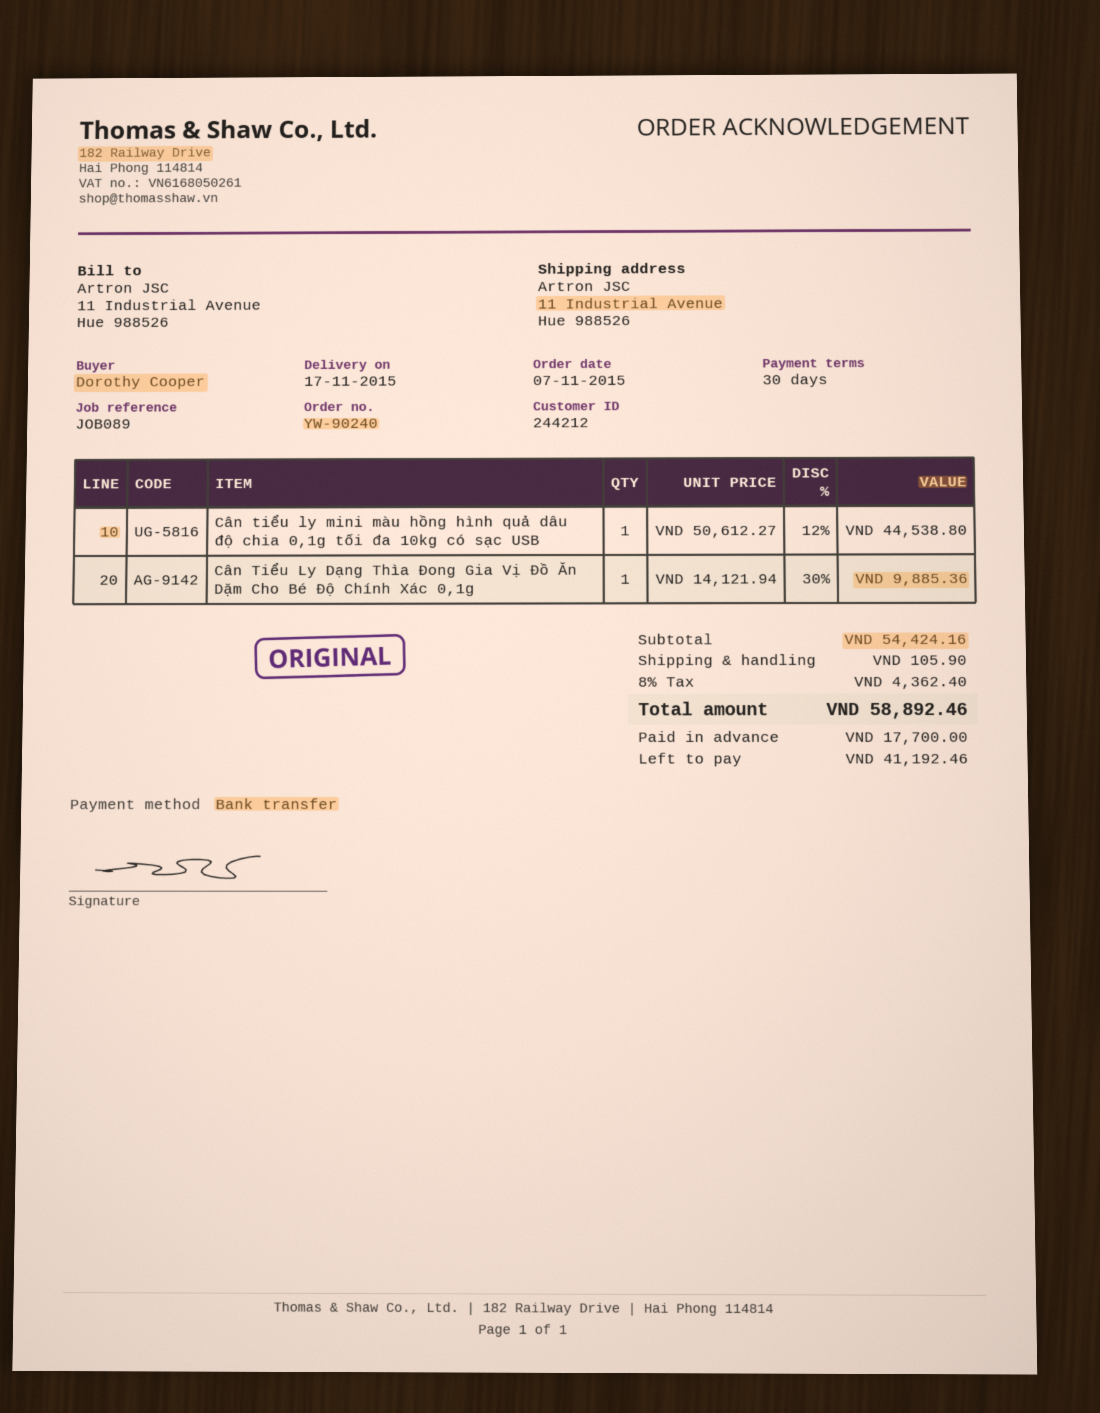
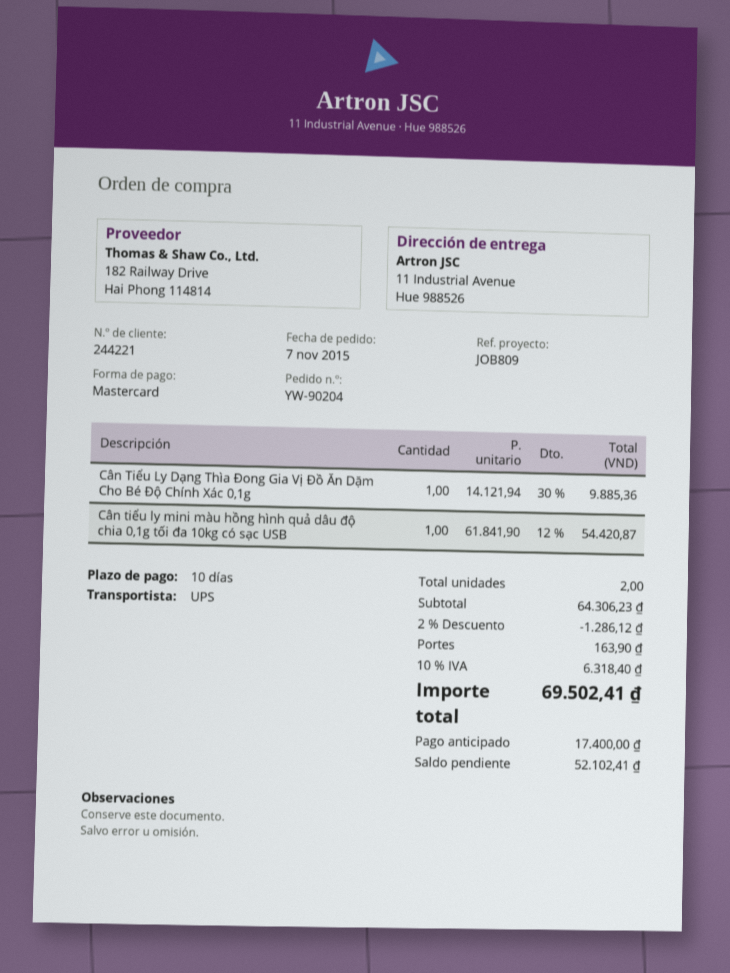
order number: YW-90240 -> YW-90204
payment terms: 30 days -> 10 days
customer number: 244212 -> 244221
reference: JOB089 -> JOB809
payment method: bank transfer -> Mastercard
Cân tiểu ly mini màu hồng hình quả dâu độ chia 0,1g tối đa 10kg có sạc USB: 1 x 50612.27 - 12% = 44538.80 -> 1 x 61841.90 - 12% = 54420.87
subtotal: 54424.16 -> 64306.23
discount: none -> 2% = 1286.12
shipping: 105.90 -> 163.90
tax: 8% = 4362.40 -> 10% = 6318.40
total: 58892.46 -> 69502.41
deposit: 17700.00 -> 17400.00
balance: 41192.46 -> 52102.41

